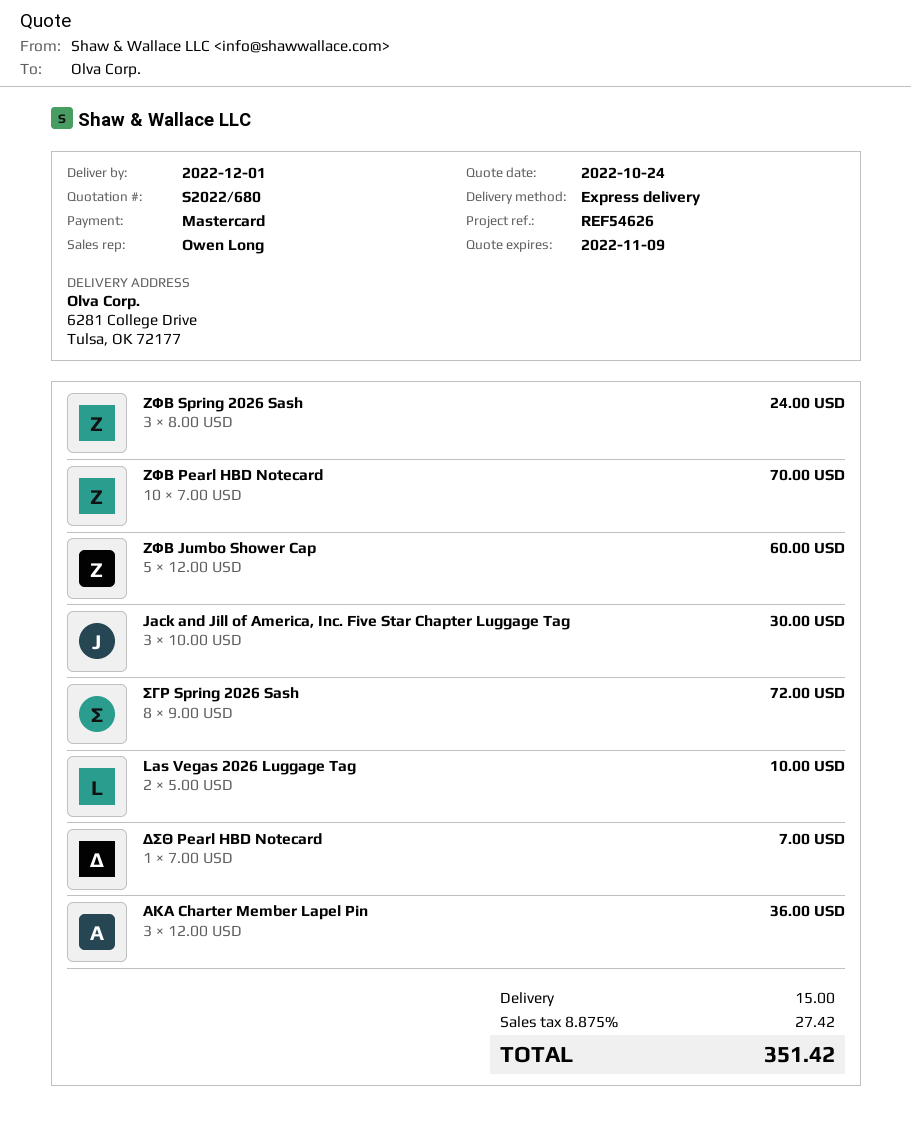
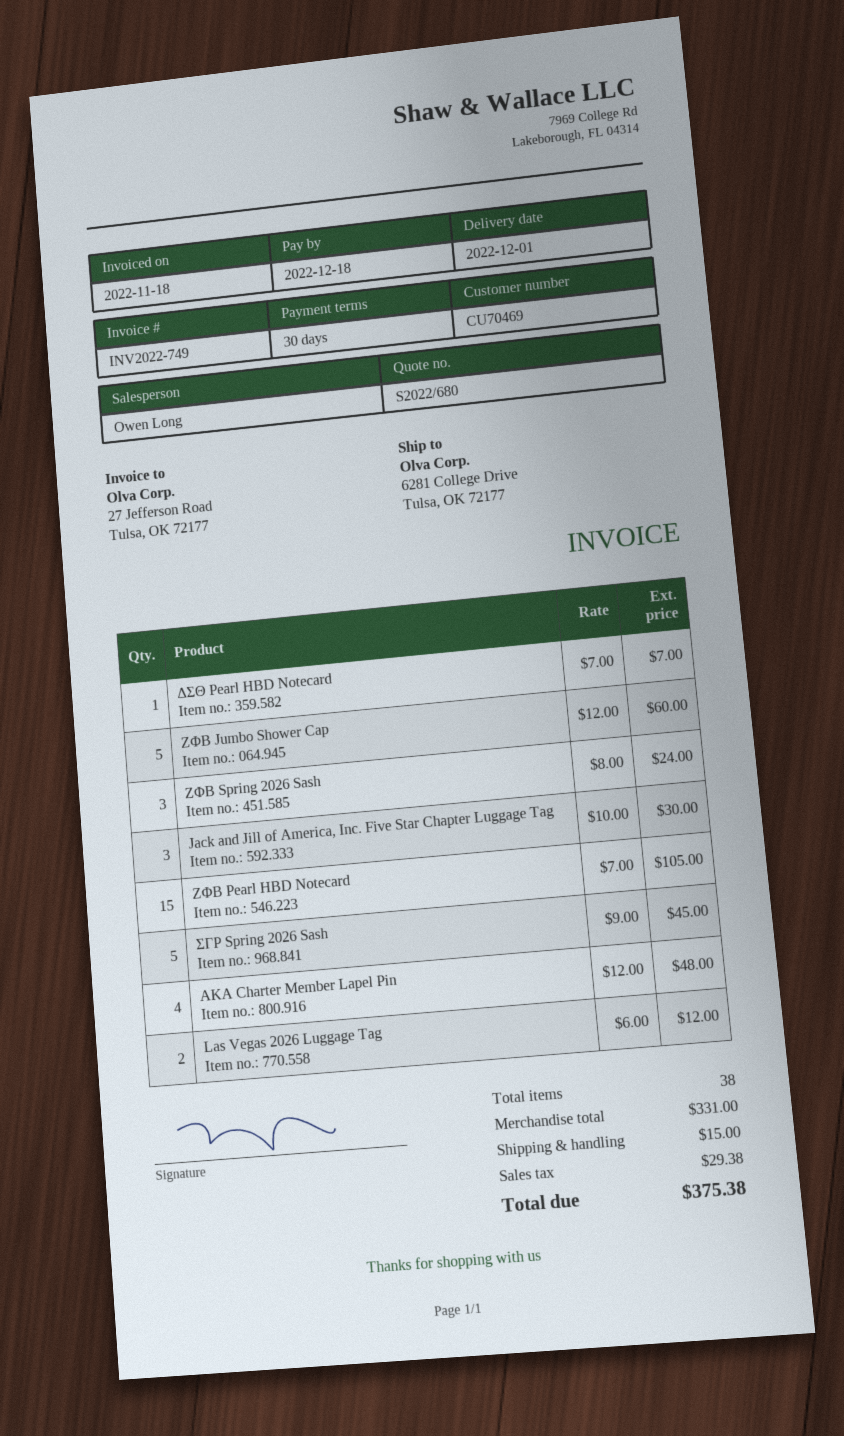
ZΦΒ Pearl HBD Notecard: 10 x 7.00 = 70.00 -> 15 x 7.00 = 105.00
ΣΓΡ Spring 2026 Sash: 8 x 9.00 = 72.00 -> 5 x 9.00 = 45.00
Las Vegas 2026 Luggage Tag: 2 x 5.00 = 10.00 -> 2 x 6.00 = 12.00
AKA Charter Member Lapel Pin: 3 x 12.00 = 36.00 -> 4 x 12.00 = 48.00
tax: 27.42 -> 29.38
total: 351.42 -> 375.38

